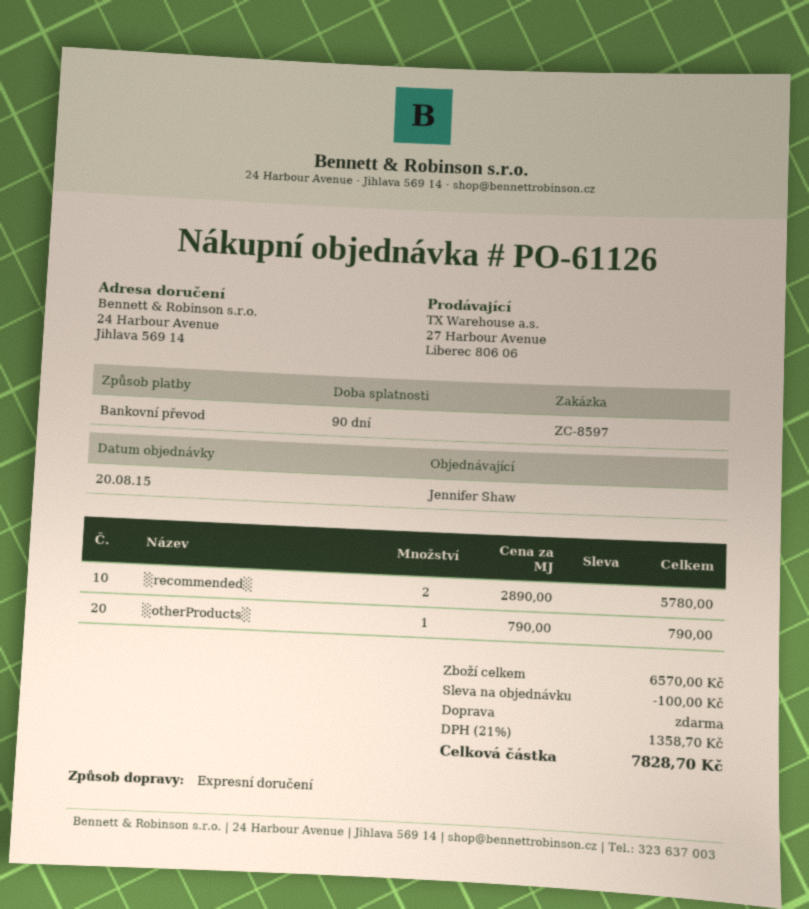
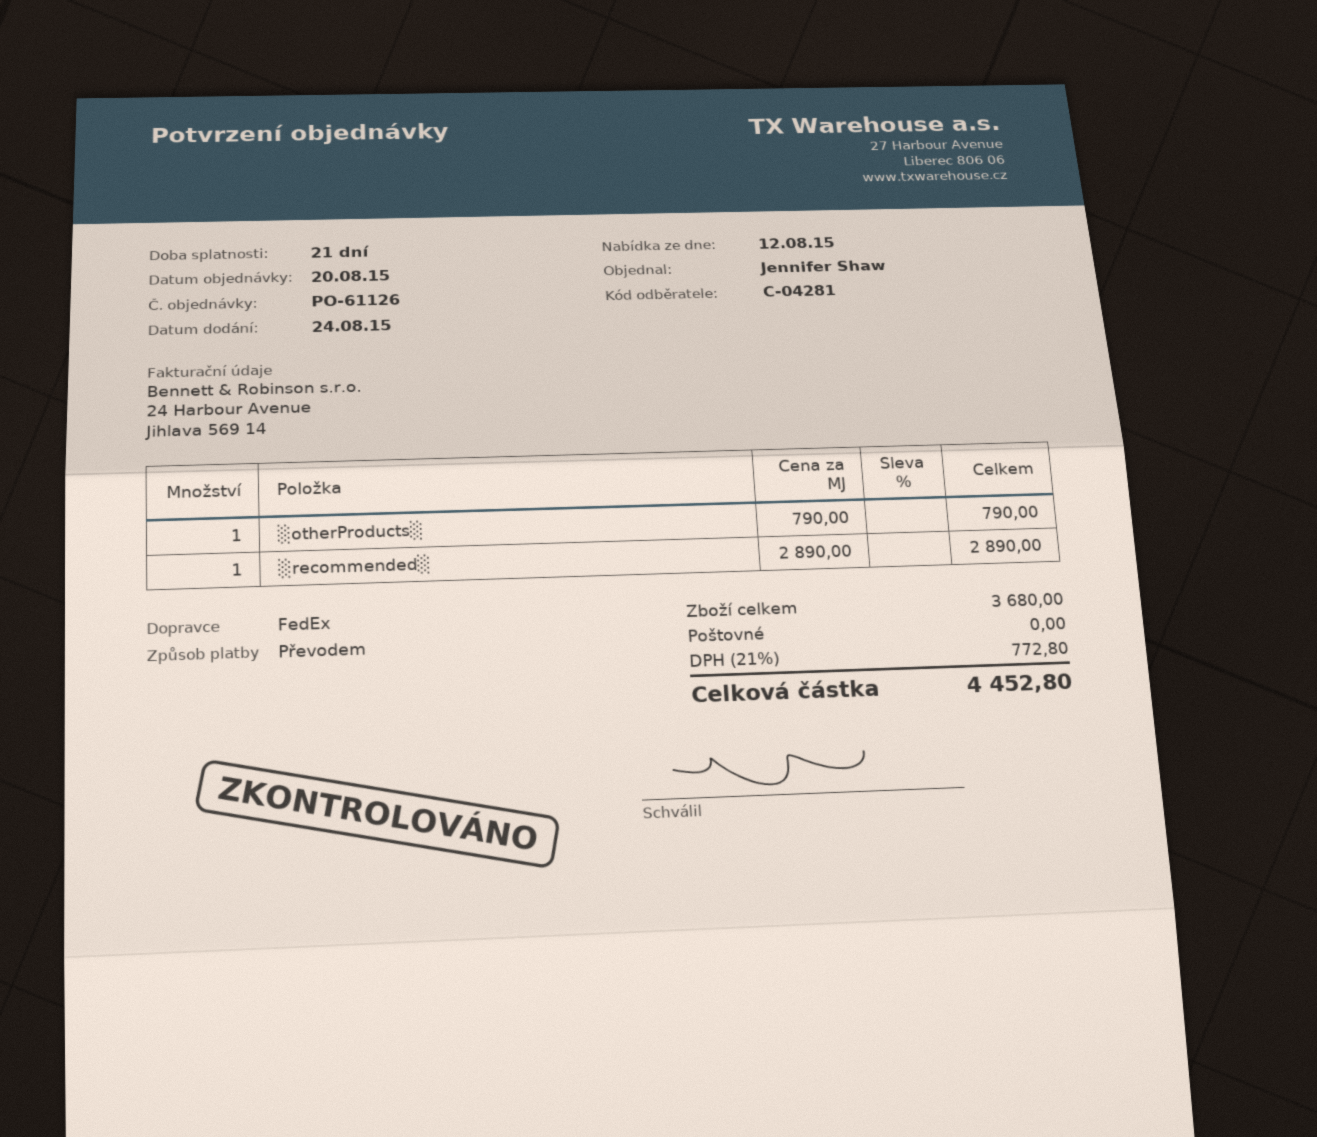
payment terms: 90 days -> 21 days
shipping method: express -> FedEx
░recommended░: 2 x 2890.00 = 5780.00 -> 1 x 2890.00 = 2890.00
subtotal: 6570.00 -> 3680.00
discount: 100.00 -> none
tax: 21% = 1358.70 -> 21% = 772.80
total: 7828.70 -> 4452.80

